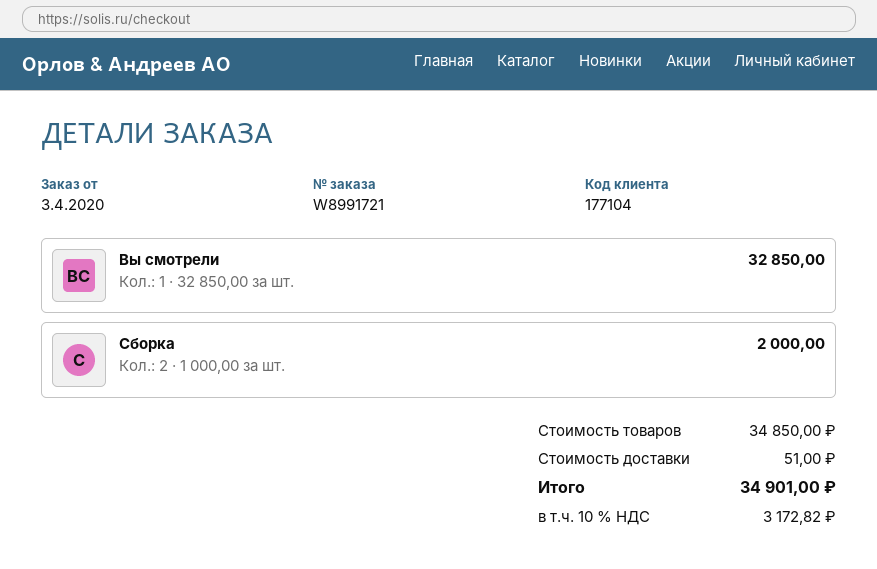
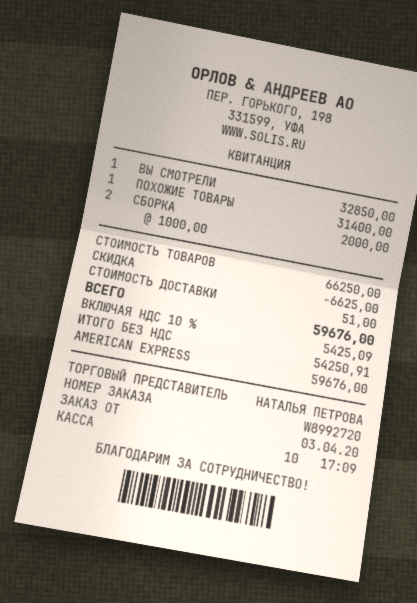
order number: W8991721 -> W8992720
ПОХОЖИЕ ТОВАРЫ: none -> 1 x 31400.00 = 31400.00
subtotal: 34850.00 -> 66250.00
discount: none -> 6625.00
tax: 10% = 3172.82 -> 10% = 5425.09
total: 34901.00 -> 59676.00

